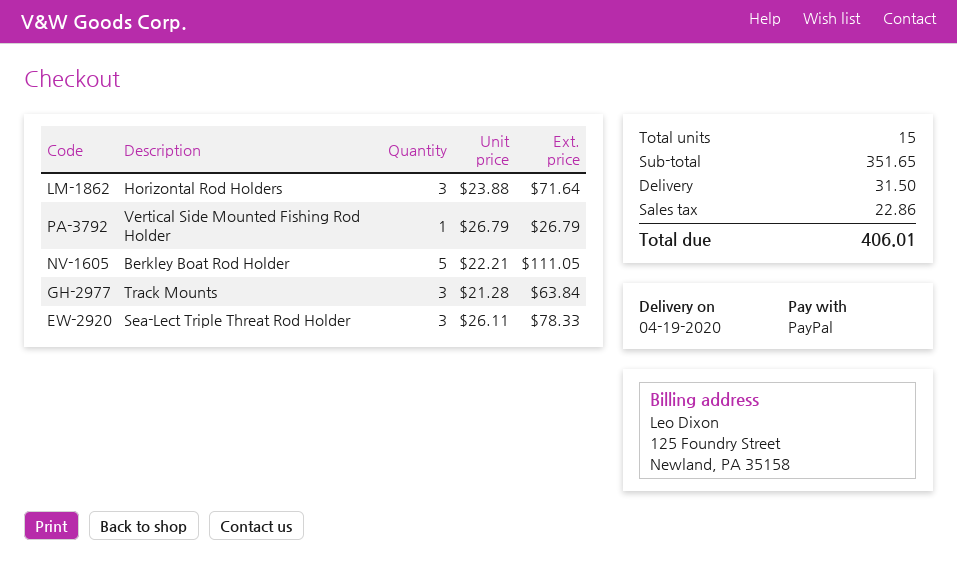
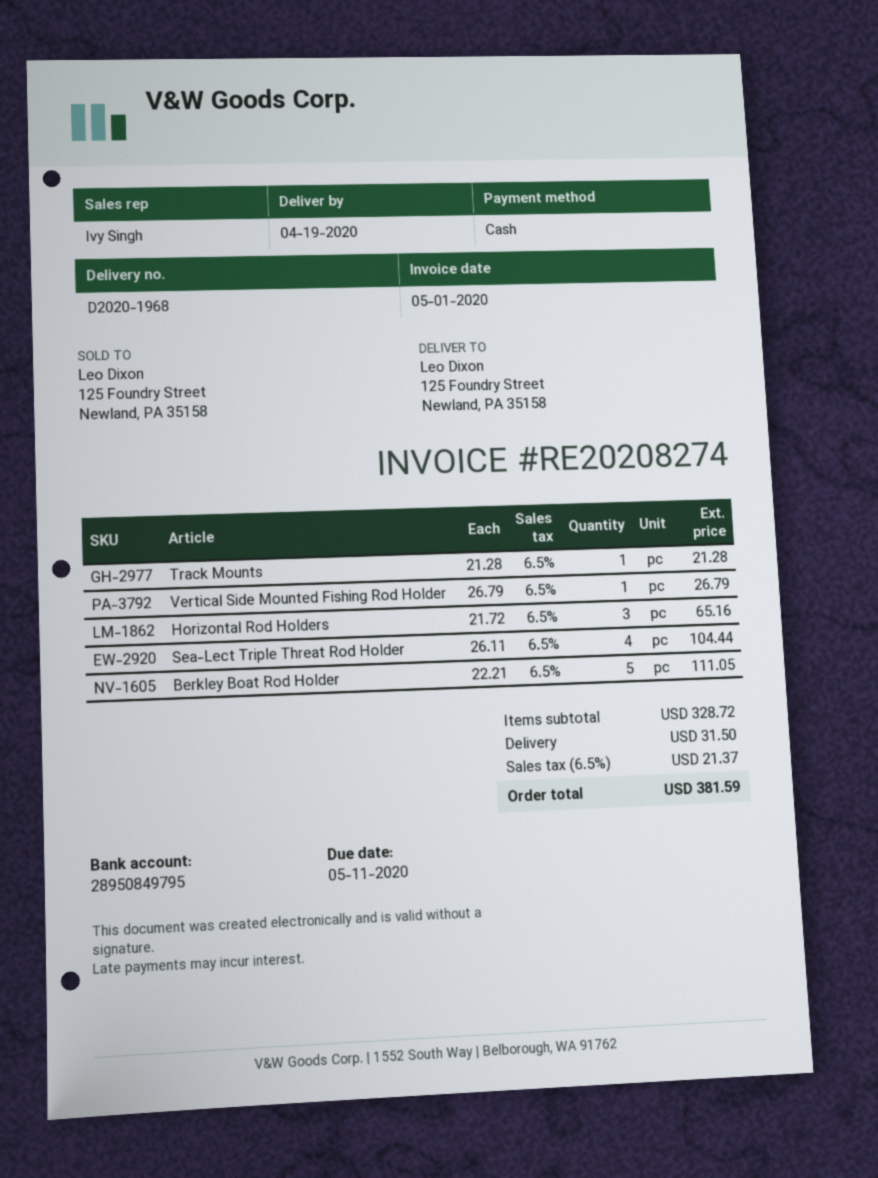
payment method: PayPal -> cash
Horizontal Rod Holders: 3 x 23.88 = 71.64 -> 3 x 21.72 = 65.16
Track Mounts: 3 x 21.28 = 63.84 -> 1 x 21.28 = 21.28
Sea-Lect Triple Threat Rod Holder: 3 x 26.11 = 78.33 -> 4 x 26.11 = 104.44
subtotal: 351.65 -> 328.72
tax: 22.86 -> 21.37
total: 406.01 -> 381.59

